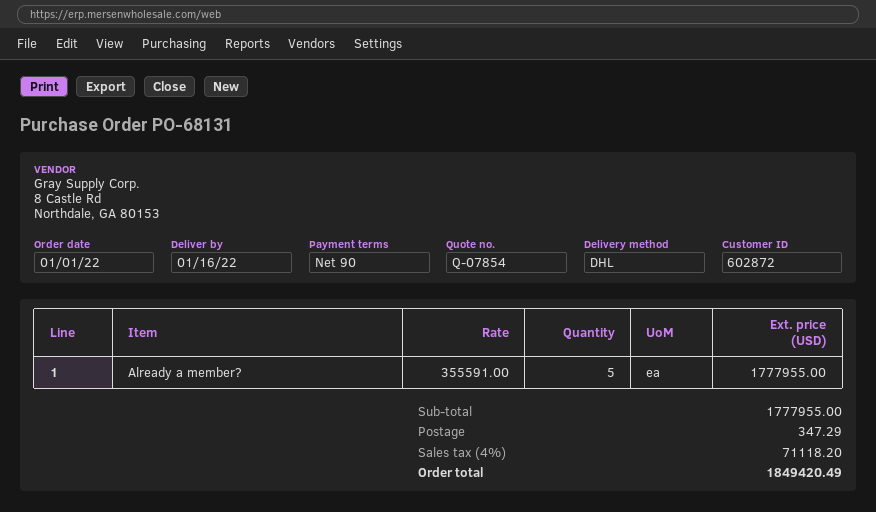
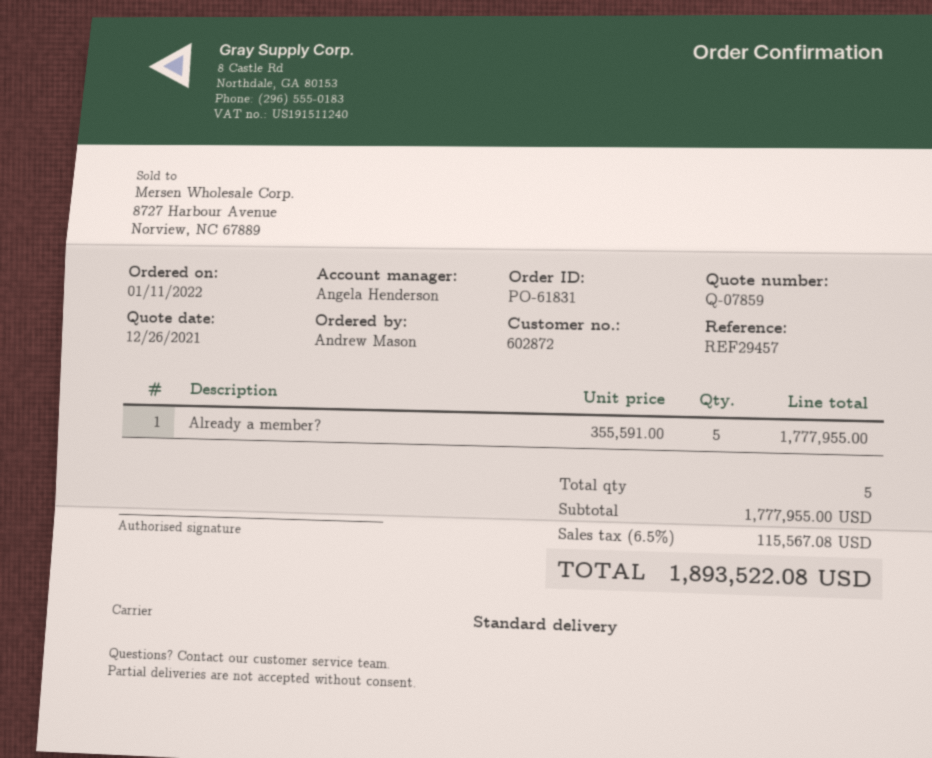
quote number: Q-07854 -> Q-07859
order number: PO-68131 -> PO-61831
order date: 2022-01-01 -> 2022-01-11
shipping method: DHL -> standard
shipping: 347.29 -> none
tax: 4% = 71118.20 -> 6.5% = 115567.08
total: 1849420.49 -> 1893522.08

